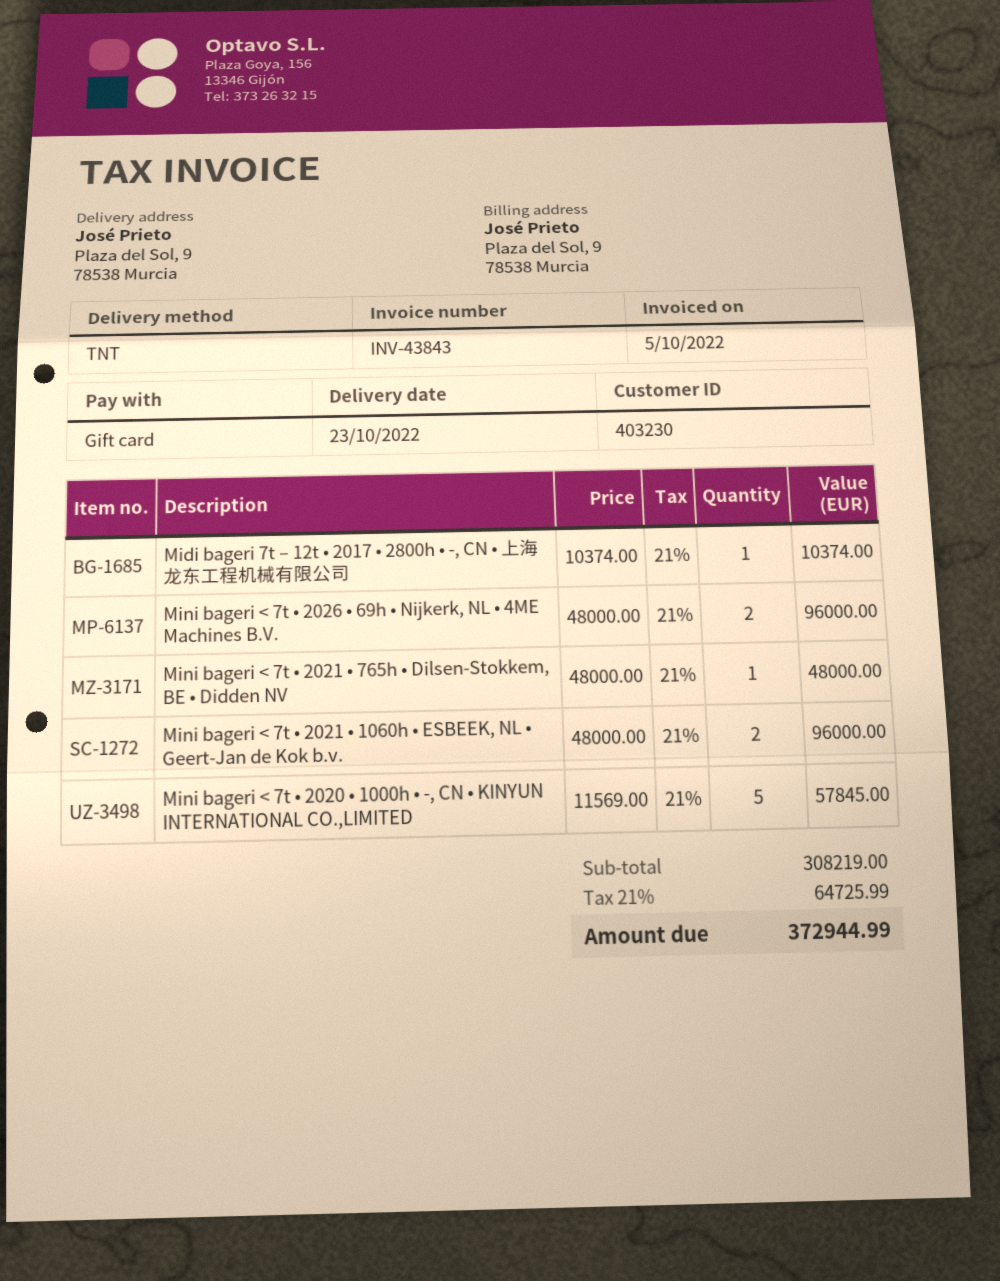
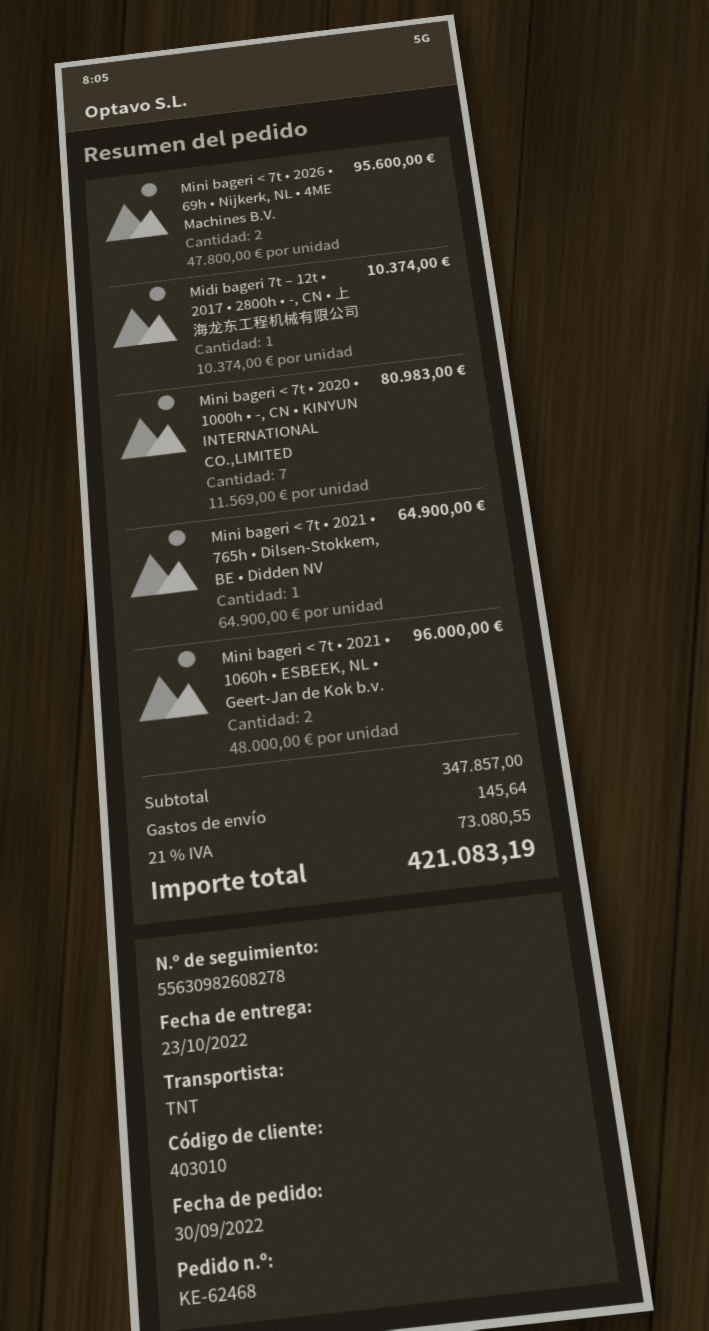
customer number: 403230 -> 403010
Mini bageri < 7t • 2026 • 69h • Nijkerk, NL • 4ME Machines B.V.: 2 x 48000.00 = 96000.00 -> 2 x 47800.00 = 95600.00
Mini bageri < 7t • 2021 • 765h • Dilsen-Stokkem, BE • Didden NV: 1 x 48000.00 = 48000.00 -> 1 x 64900.00 = 64900.00
Mini bageri < 7t • 2020 • 1000h • -, CN • KINYUN INTERNATIONAL CO.,LIMITED: 5 x 11569.00 = 57845.00 -> 7 x 11569.00 = 80983.00
subtotal: 308219.00 -> 347857.00
shipping: none -> 145.64
tax: 21% = 64725.99 -> 21% = 73080.55
total: 372944.99 -> 421083.19

